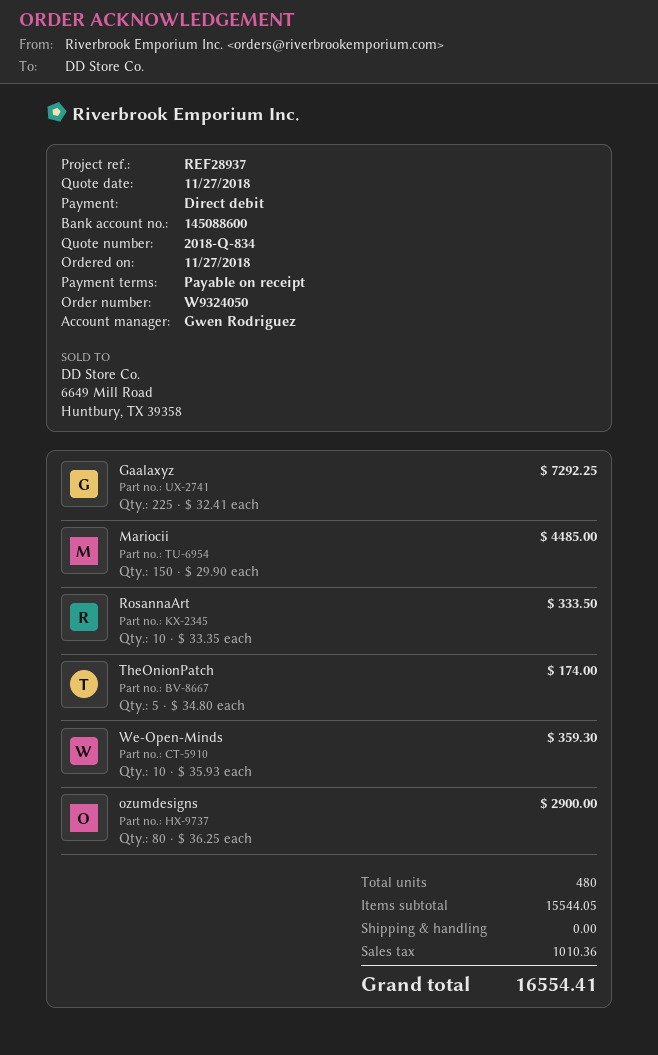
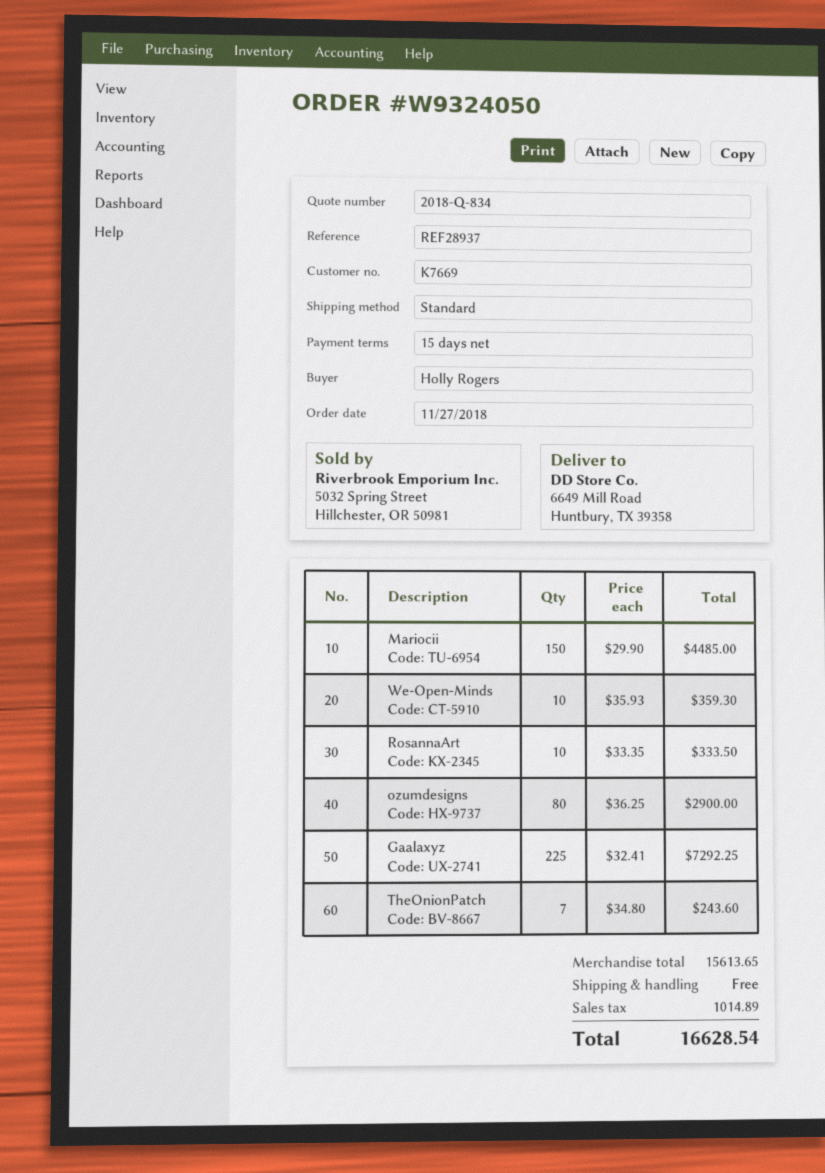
payment terms: on receipt -> 15 days
TheOnionPatch: 5 x 34.80 = 174.00 -> 7 x 34.80 = 243.60
subtotal: 15544.05 -> 15613.65
tax: 1010.36 -> 1014.89
total: 16554.41 -> 16628.54

